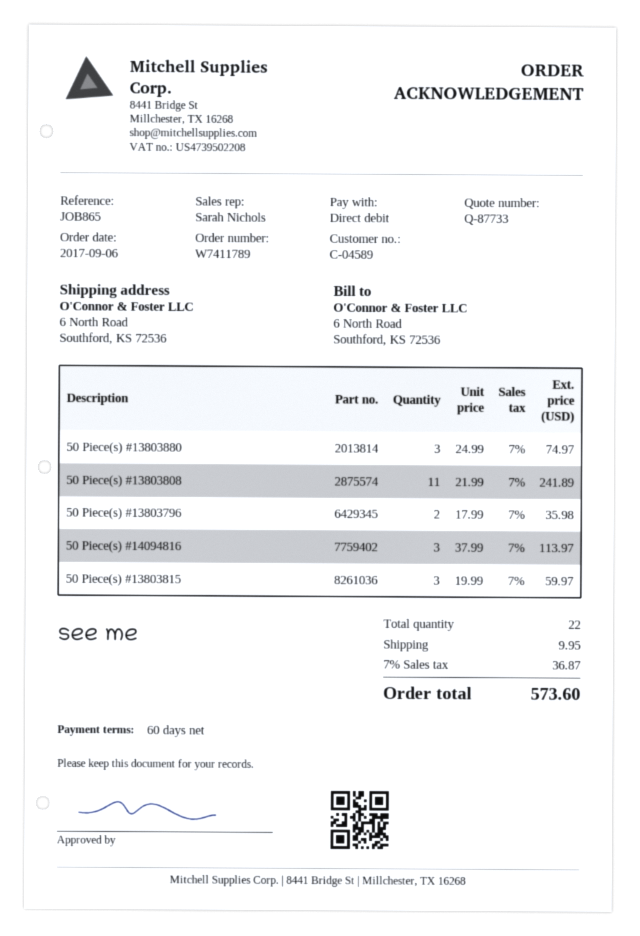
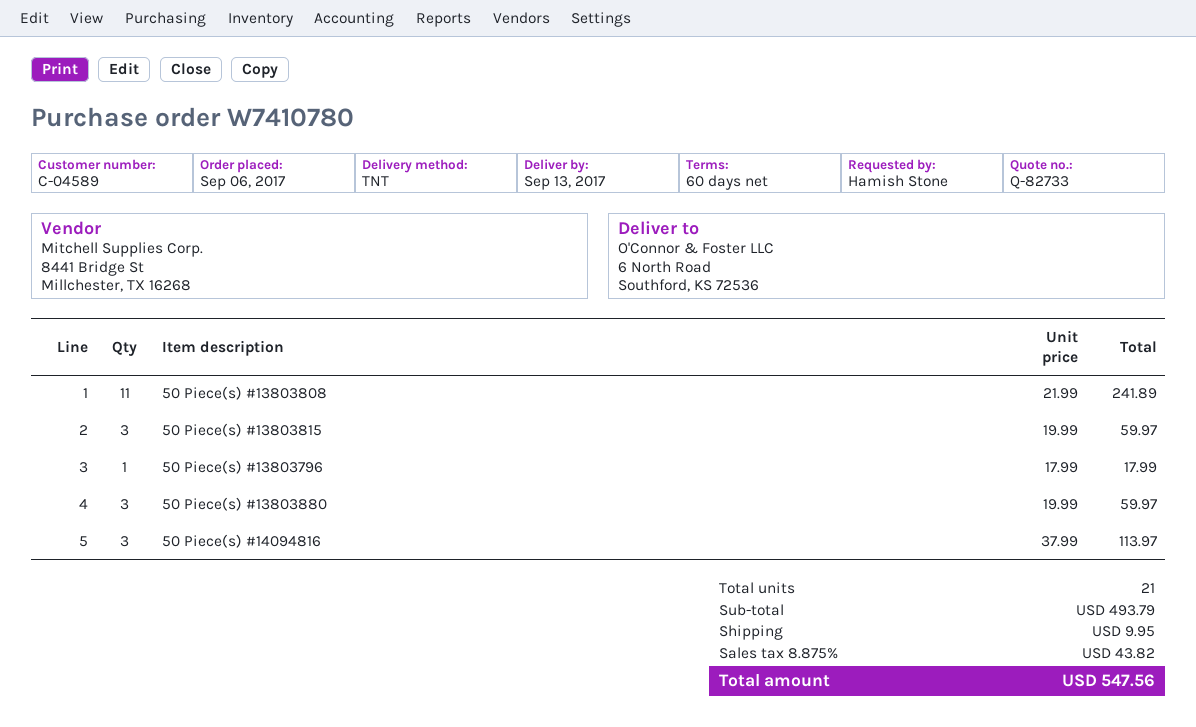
quote number: Q-87733 -> Q-82733
order number: W7411789 -> W7410780
50 Piece(s) #13803880: 3 x 24.99 = 74.97 -> 3 x 19.99 = 59.97
50 Piece(s) #13803796: 2 x 17.99 = 35.98 -> 1 x 17.99 = 17.99
total quantity: 22 -> 21
tax: 7% = 36.87 -> 8.875% = 43.82
total: 573.60 -> 547.56

